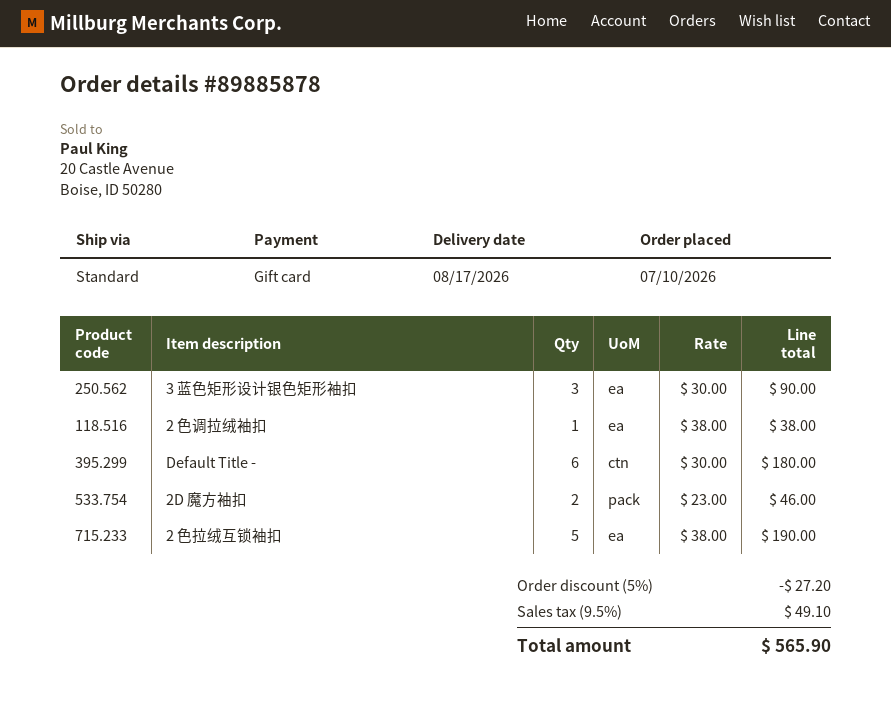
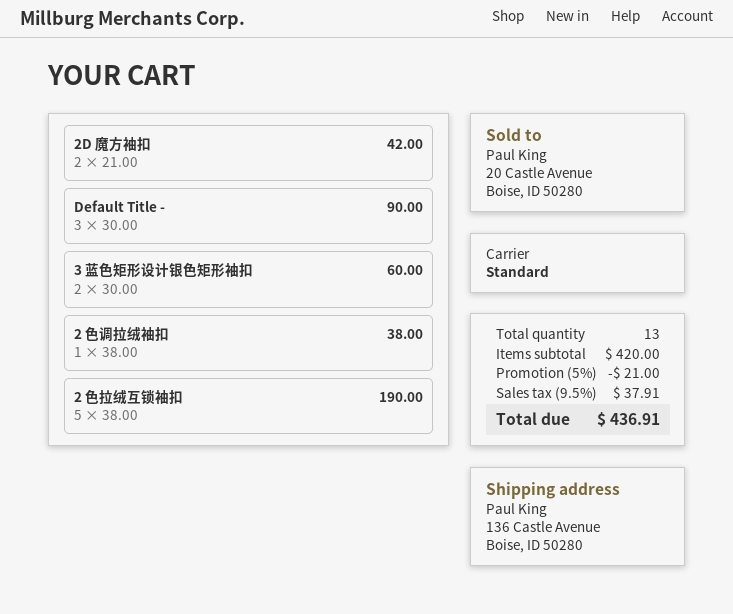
3 蓝色矩形设计银色矩形袖扣: 3 x 30.00 = 90.00 -> 2 x 30.00 = 60.00
Default Title -: 6 x 30.00 = 180.00 -> 3 x 30.00 = 90.00
2D 魔方袖扣: 2 x 23.00 = 46.00 -> 2 x 21.00 = 42.00
discount: 5% = 27.20 -> 5% = 21.00
tax: 9.5% = 49.10 -> 9.5% = 37.91
total: 565.90 -> 436.91

